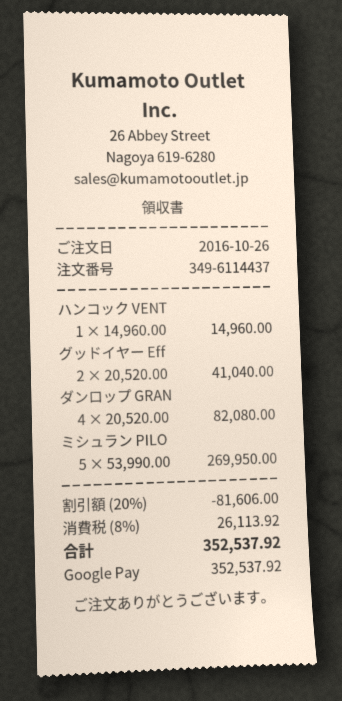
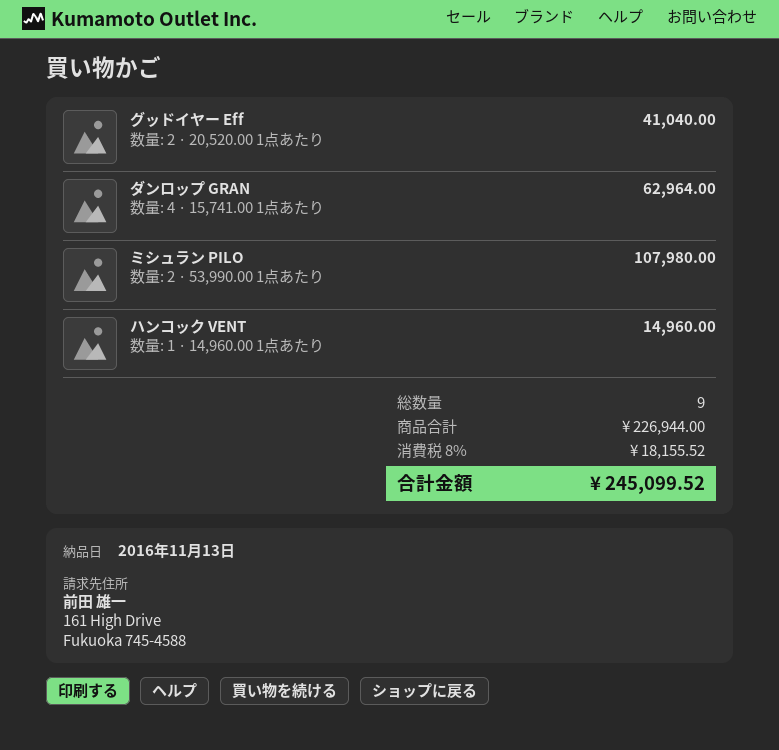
ダンロップ GRAN: 4 x 20520.00 = 82080.00 -> 4 x 15741.00 = 62964.00
ミシュラン PILO: 5 x 53990.00 = 269950.00 -> 2 x 53990.00 = 107980.00
discount: 20% = 81606.00 -> none
tax: 8% = 26113.92 -> 8% = 18155.52
total: 352537.92 -> 245099.52

